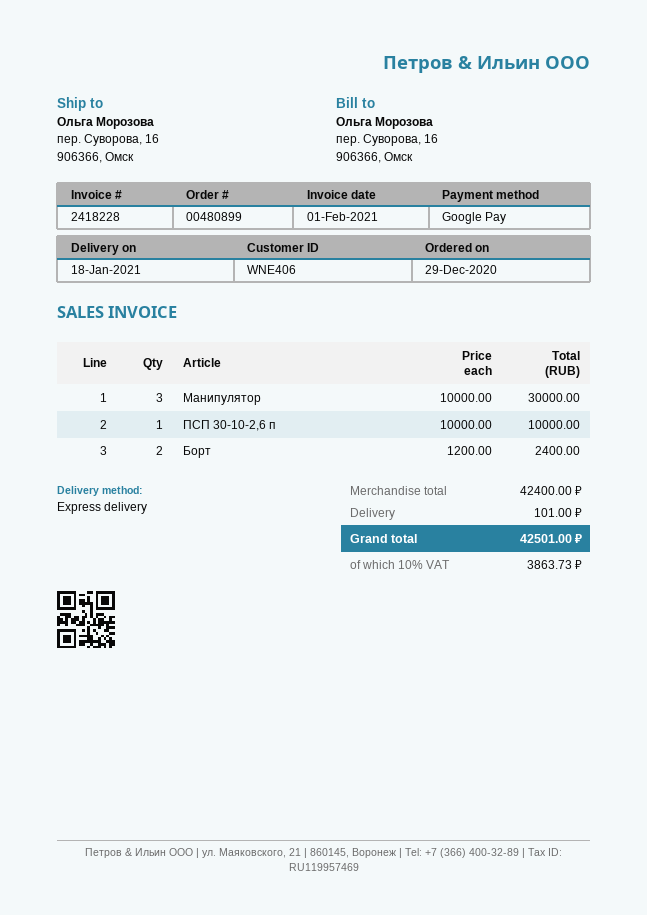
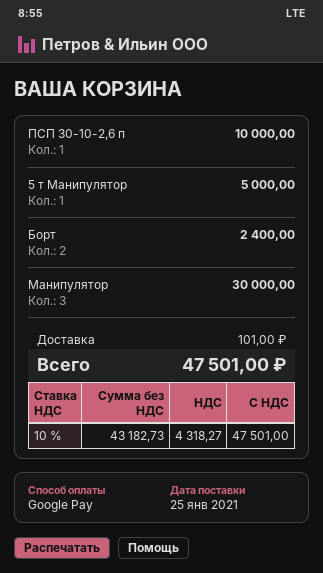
delivery date: 2021-01-18 -> 2021-01-25
5 т Манипулятор: none -> 1 for 5000.00
tax: 10% = 3863.73 -> 10% = 4318.27
total: 42501.00 -> 47501.00

